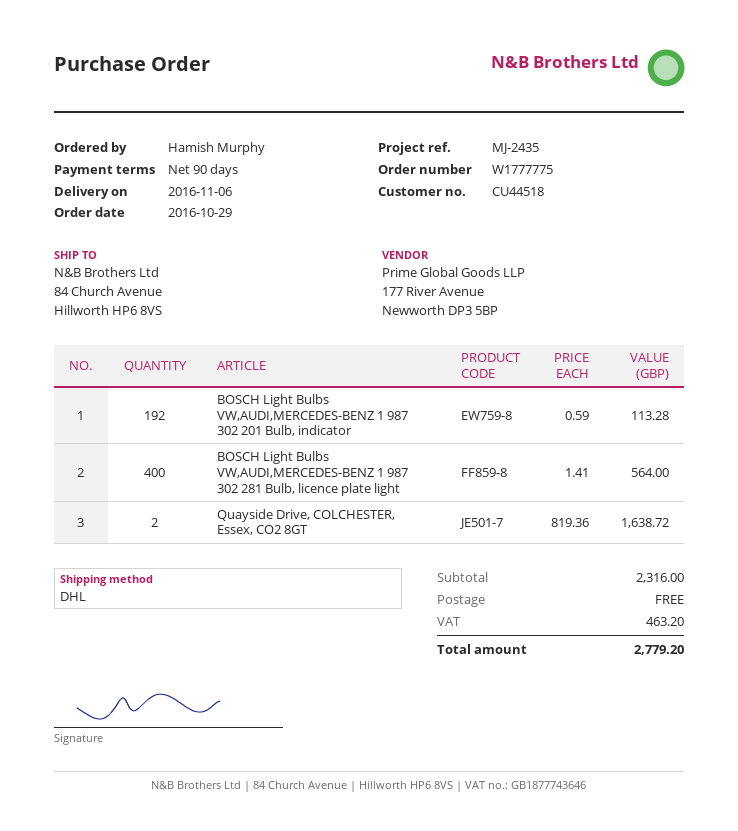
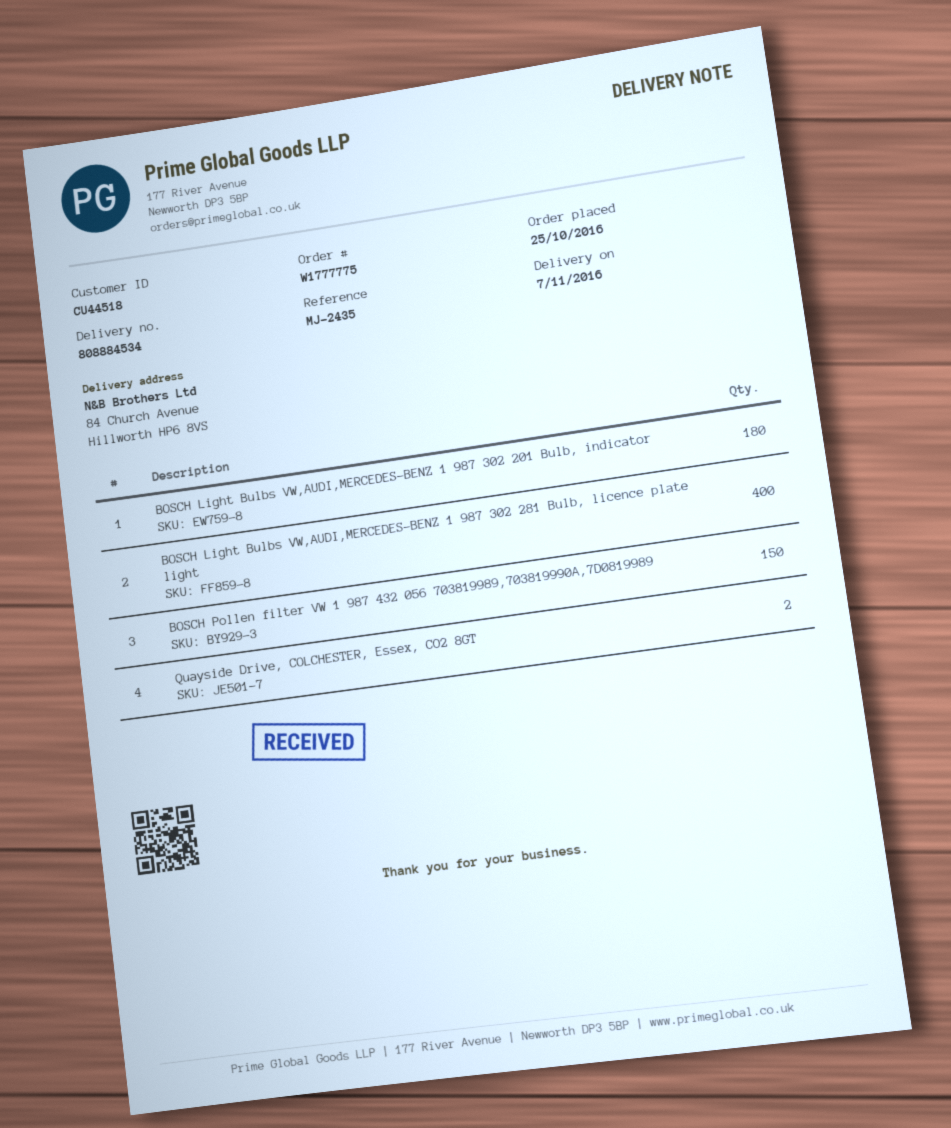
order date: 2016-10-29 -> 2016-10-25
delivery date: 2016-11-06 -> 2016-11-07
BOSCH Light Bulbs VW,AUDI,MERCEDES-BENZ 1 987 302 201 Bulb, indicator: 192 -> 180
BOSCH Pollen filter VW 1 987 432 056 703819989,703819990A,7D0819989: none -> 150

